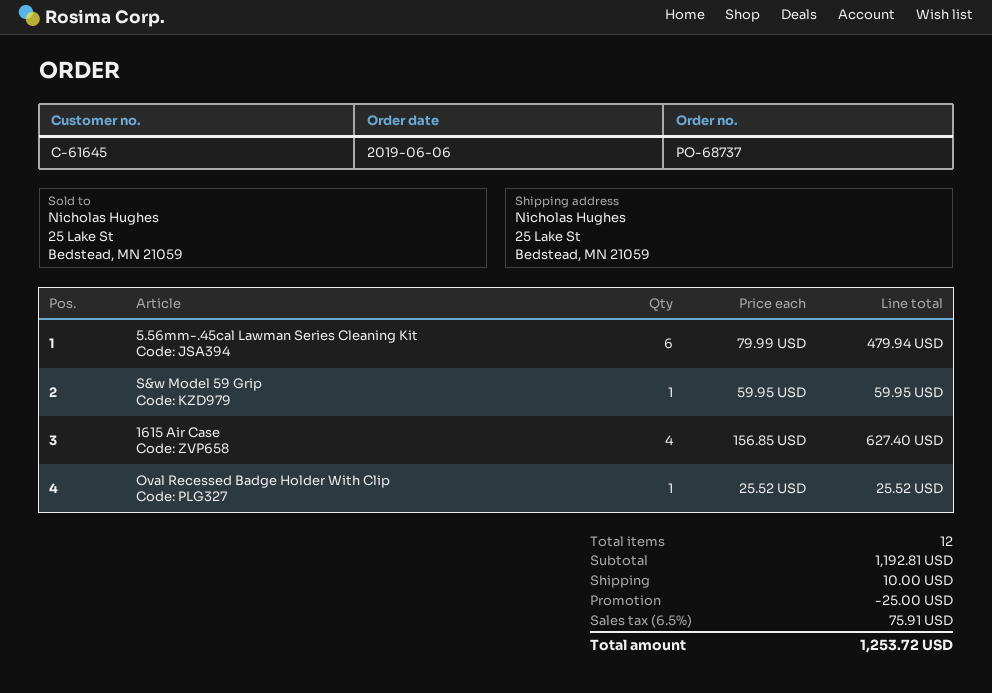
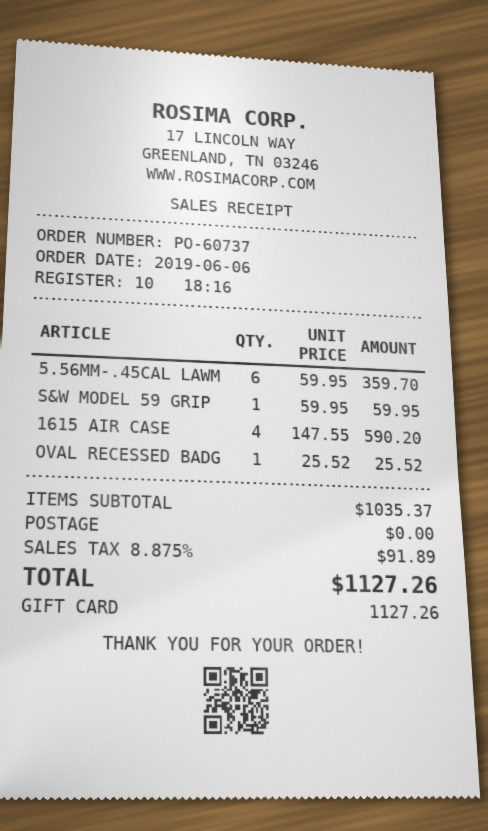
order number: PO-68737 -> PO-60737
5.56mm-.45cal Lawman Series Cleaning Kit: 6 x 79.99 = 479.94 -> 6 x 59.95 = 359.70
1615 Air Case: 4 x 156.85 = 627.40 -> 4 x 147.55 = 590.20
subtotal: 1192.81 -> 1035.37
discount: 25.00 -> none
shipping: 10.00 -> 0.00
tax: 6.5% = 75.91 -> 8.875% = 91.89
total: 1253.72 -> 1127.26

